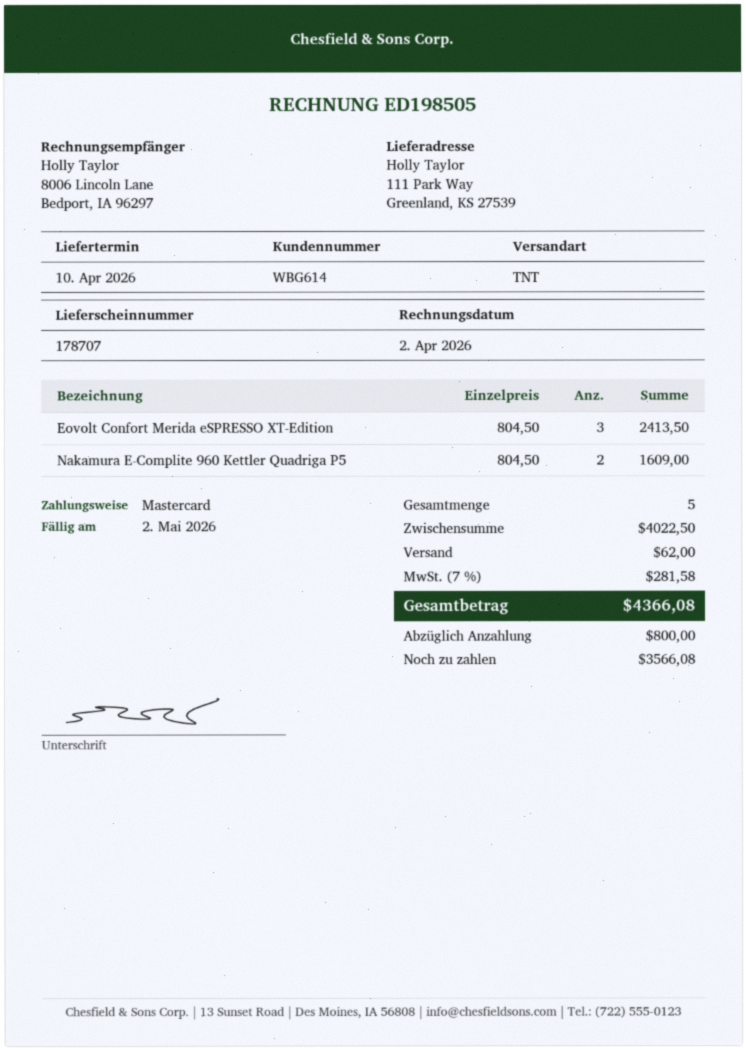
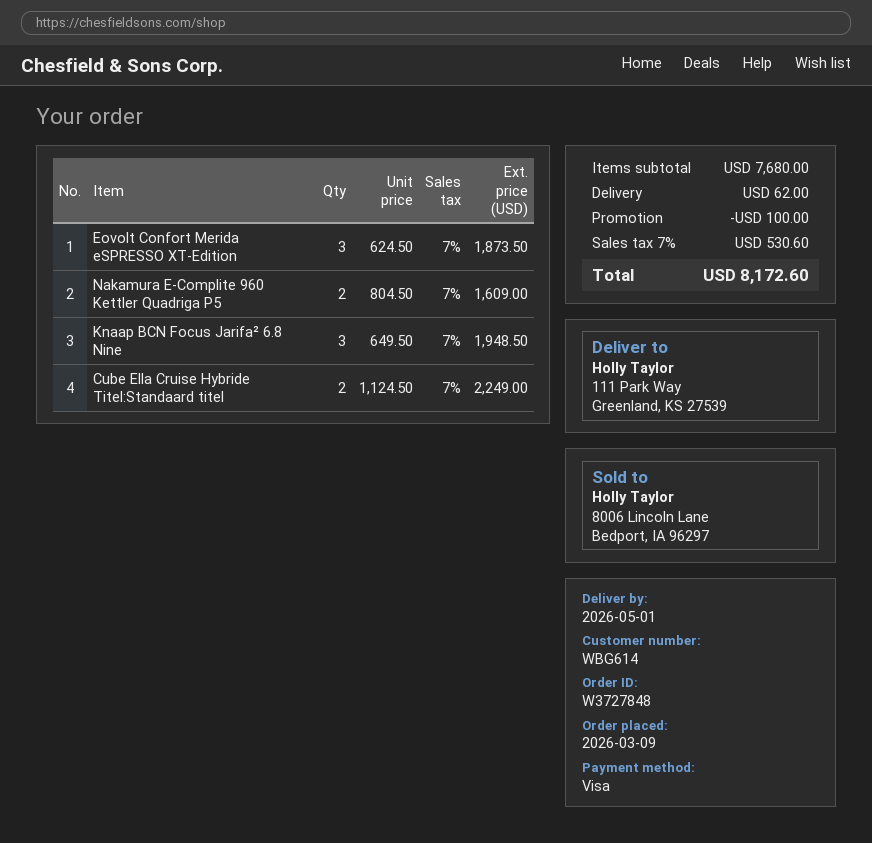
delivery date: 2026-04-10 -> 2026-05-01
payment method: Mastercard -> Visa
Eovolt Confort Merida eSPRESSO XT-Edition: 3 x 804.50 = 2413.50 -> 3 x 624.50 = 1873.50
Knaap BCN Focus Jarifa² 6.8 Nine: none -> 3 x 649.50 = 1948.50
Cube Ella Cruise Hybride Titel:Standaard titel: none -> 2 x 1124.50 = 2249.00
subtotal: 4022.50 -> 7680.00
discount: none -> 100.00
tax: 7% = 281.58 -> 7% = 530.60
total: 4366.08 -> 8172.60

